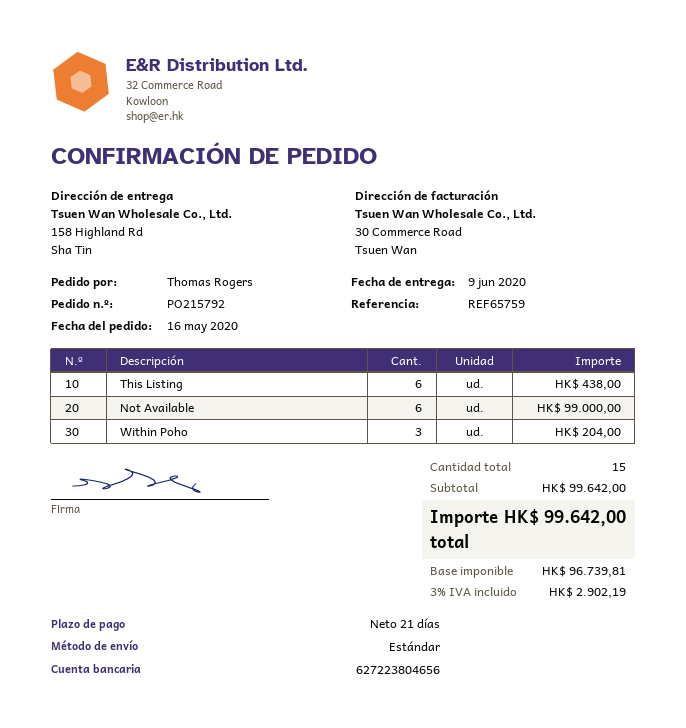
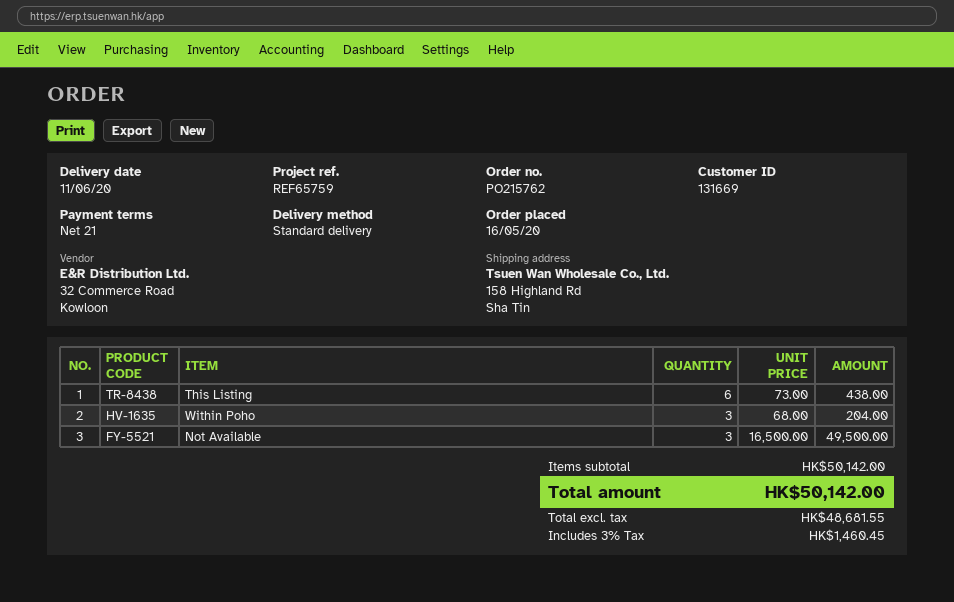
order number: PO215792 -> PO215762
delivery date: 2020-06-09 -> 2020-06-11
Not Available: 6 for 99000.00 -> 3 for 49500.00
subtotal: 99642.00 -> 50142.00
net: 96739.81 -> 48681.55
tax: 3% = 2902.19 -> 3% = 1460.45
total: 99642.00 -> 50142.00

